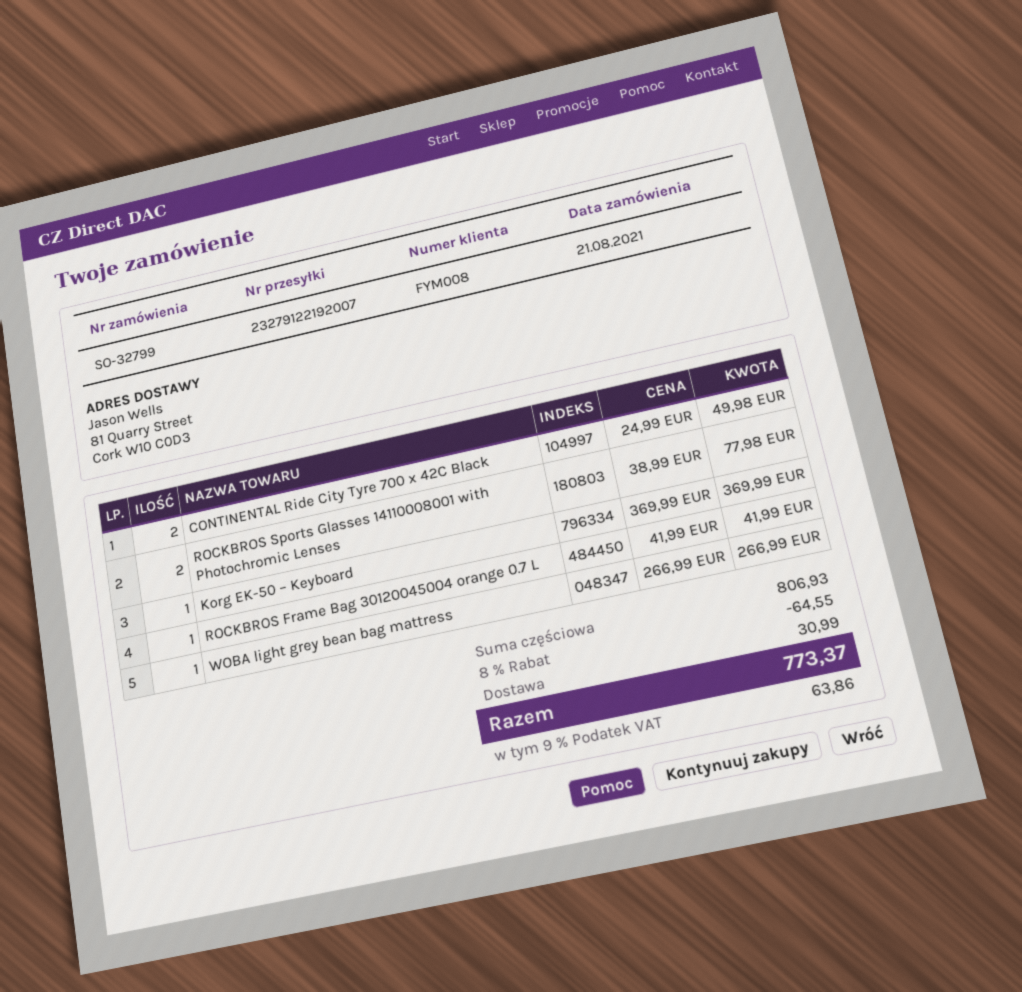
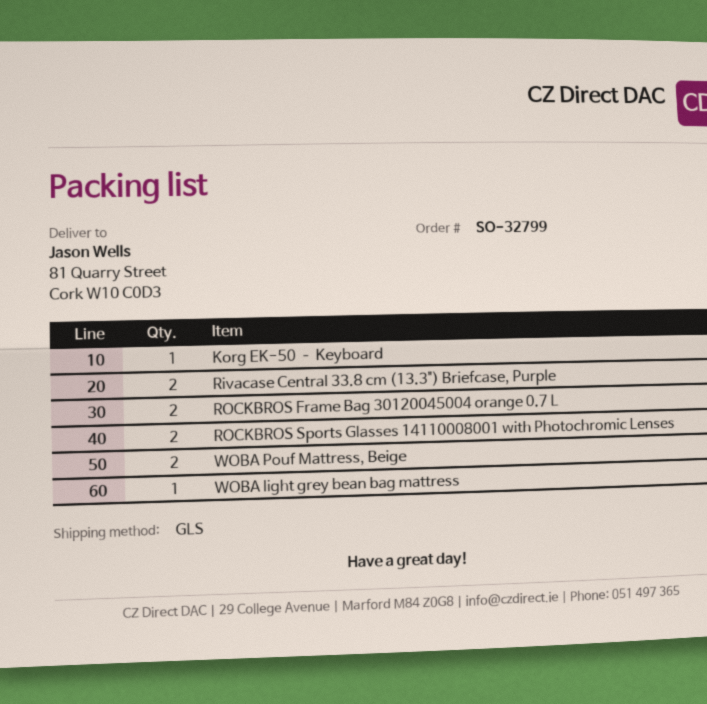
CONTINENTAL Ride City Tyre 700 x 42C Black: 2 -> none
ROCKBROS Frame Bag 30120045004 orange 0.7 L: 1 -> 2
Rivacase Central 33.8 cm (13.3") Briefcase, Purple: none -> 2
WOBA Pouf Mattress, Beige: none -> 2

